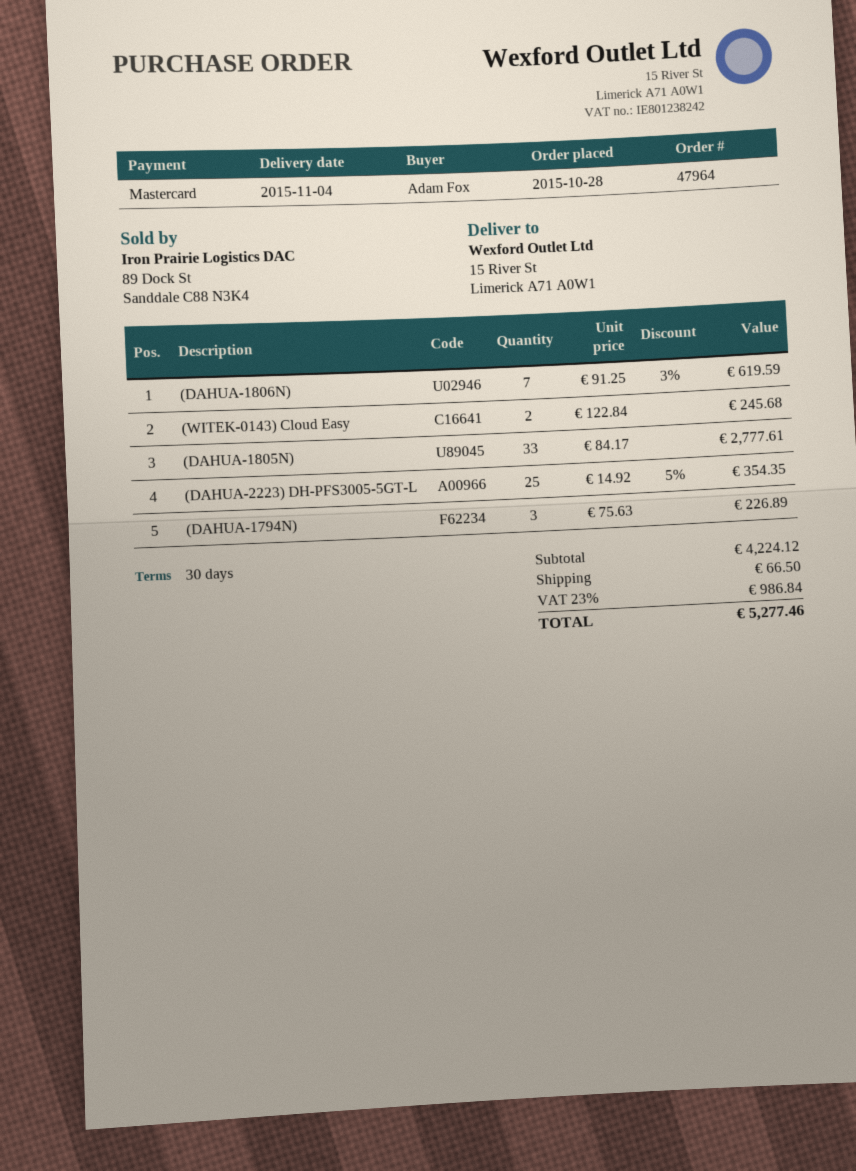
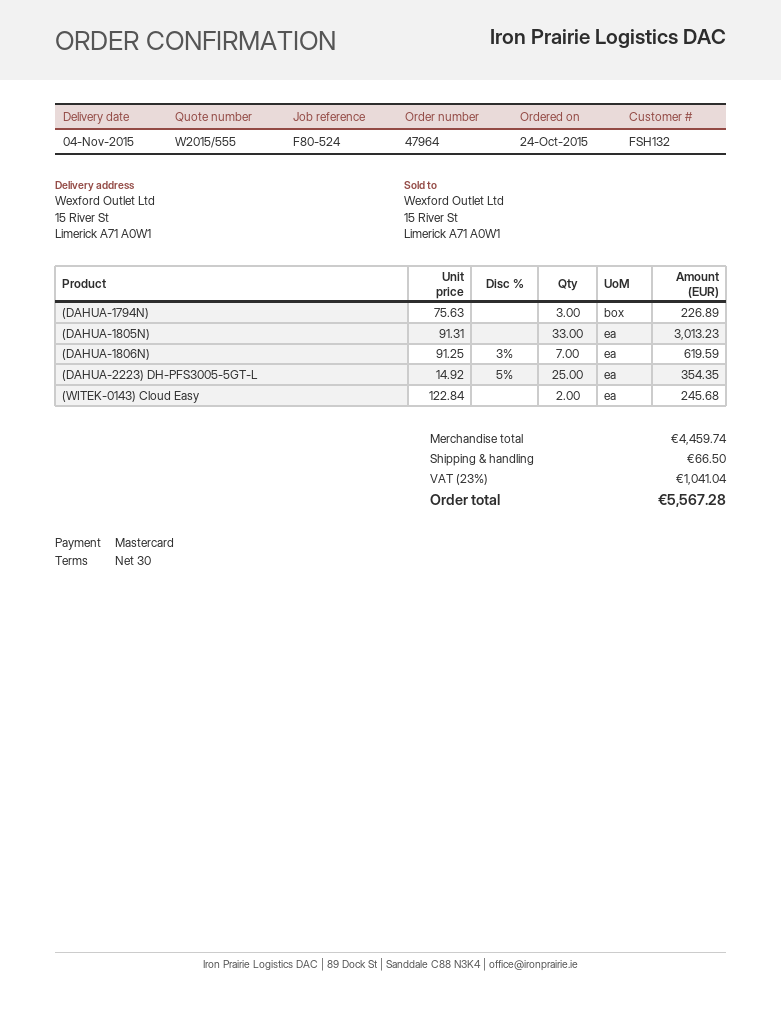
order date: 2015-10-28 -> 2015-10-24
(DAHUA-1805N): 33 x 84.17 = 2777.61 -> 33 x 91.31 = 3013.23
subtotal: 4224.12 -> 4459.74
tax: 23% = 986.84 -> 23% = 1041.04
total: 5277.46 -> 5567.28

